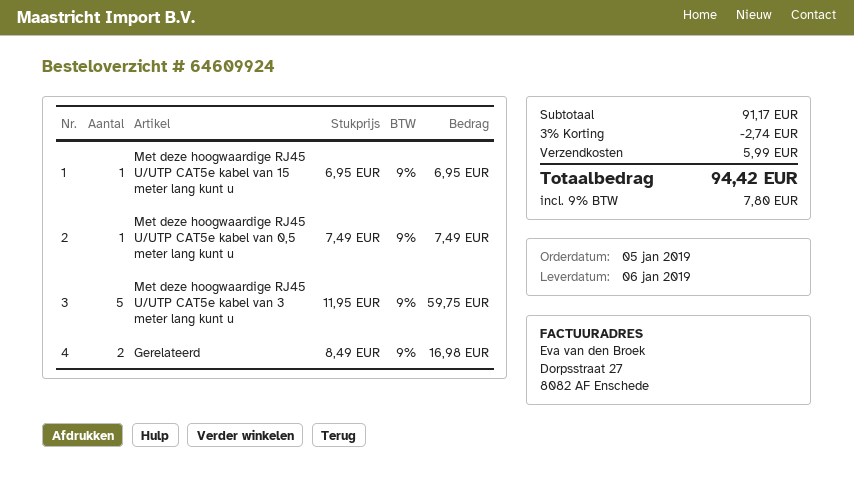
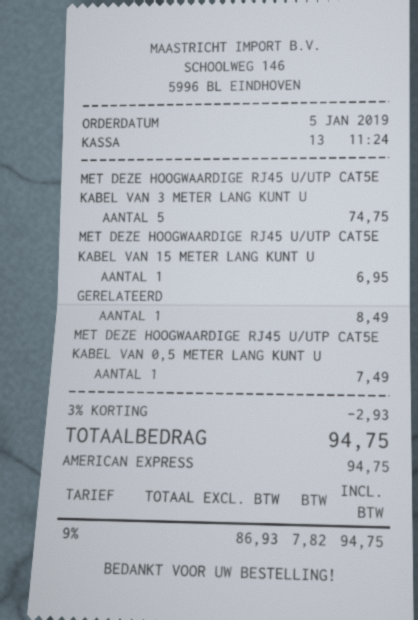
Met deze hoogwaardige RJ45 U/UTP CAT5e kabel van 3 meter lang kunt u: 5 for 59.75 -> 5 for 74.75
Gerelateerd: 2 for 16.98 -> 1 for 8.49
discount: 3% = 2.74 -> 3% = 2.93
shipping: 5.99 -> none
tax: 9% = 7.80 -> 9% = 7.82
total: 94.42 -> 94.75

